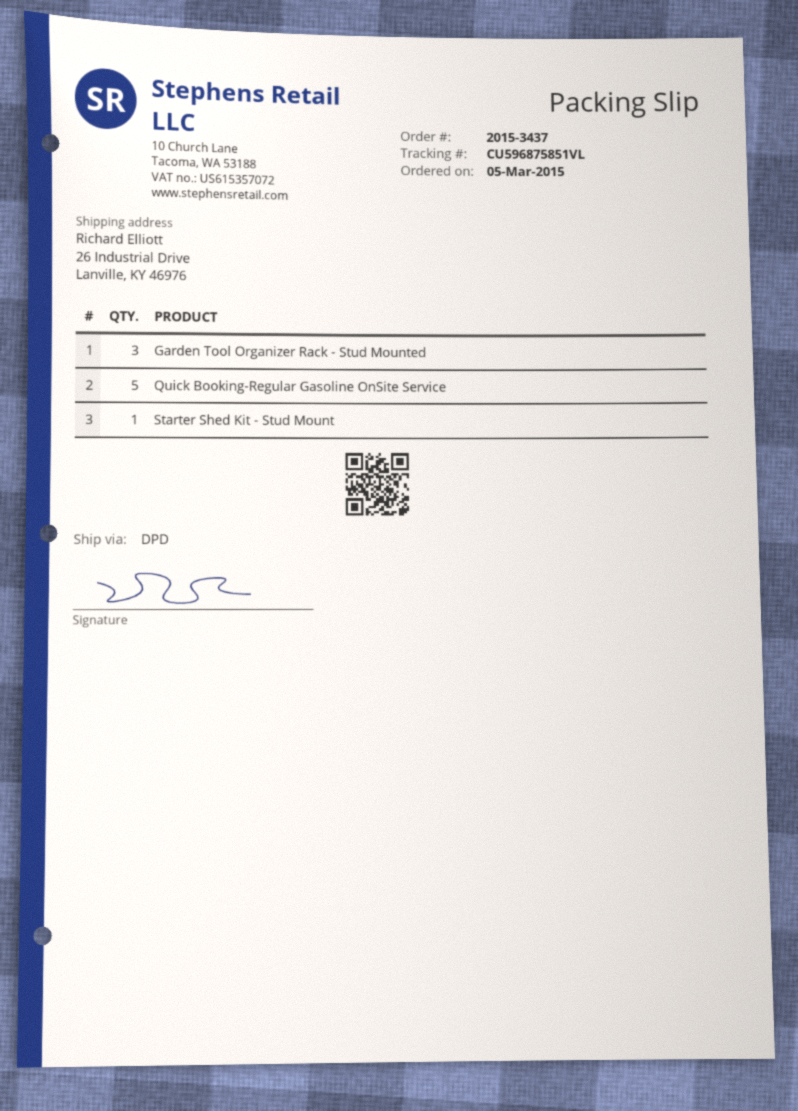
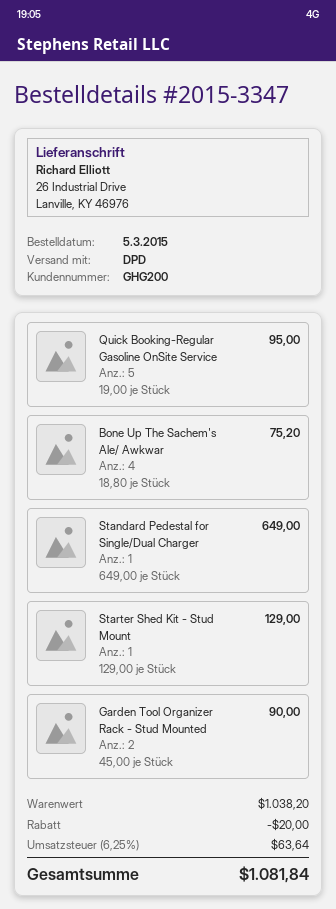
order number: 2015-3437 -> 2015-3347
Garden Tool Organizer Rack - Stud Mounted: 3 -> 2
Bone Up The Sachem's Ale/ Awkwar: none -> 4
Standard Pedestal for Single/Dual Charger: none -> 1

